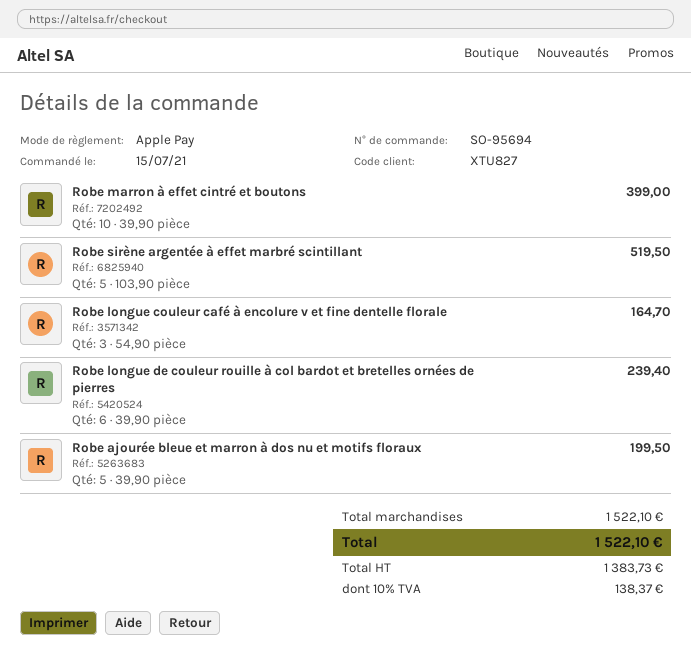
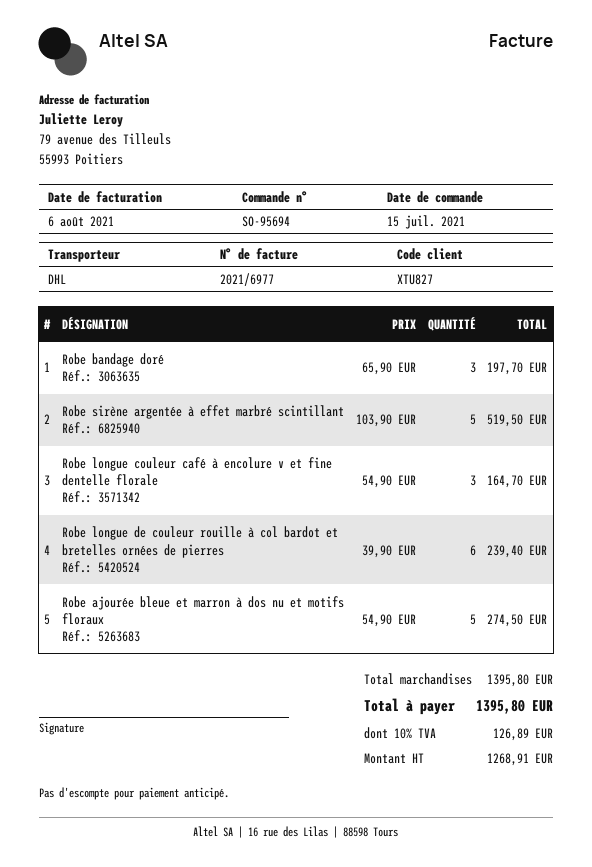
Robe marron à effet cintré et boutons: 10 x 39.90 = 399.00 -> none
Robe ajourée bleue et marron à dos nu et motifs floraux: 5 x 39.90 = 199.50 -> 5 x 54.90 = 274.50
Robe bandage doré: none -> 3 x 65.90 = 197.70
subtotal: 1522.10 -> 1395.80
net: 1383.73 -> 1268.91
tax: 10% = 138.37 -> 10% = 126.89
total: 1522.10 -> 1395.80

